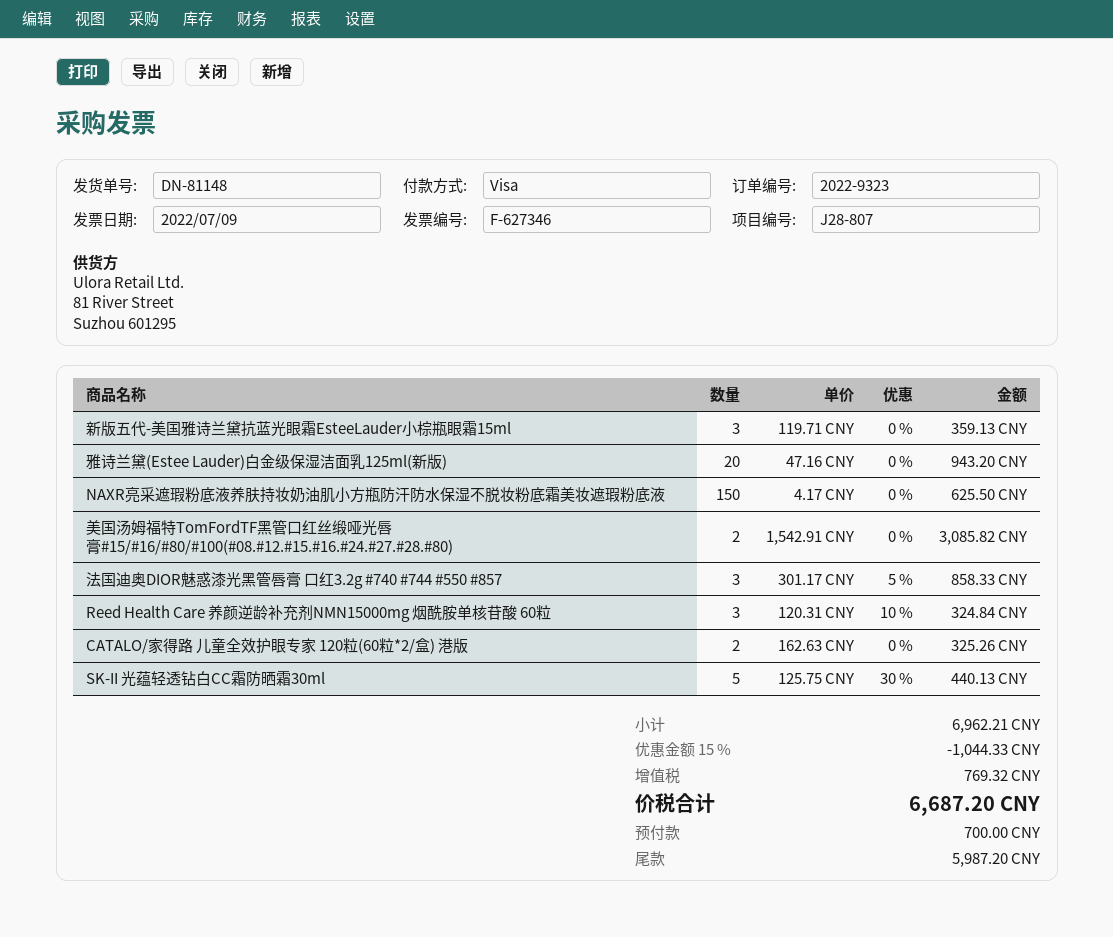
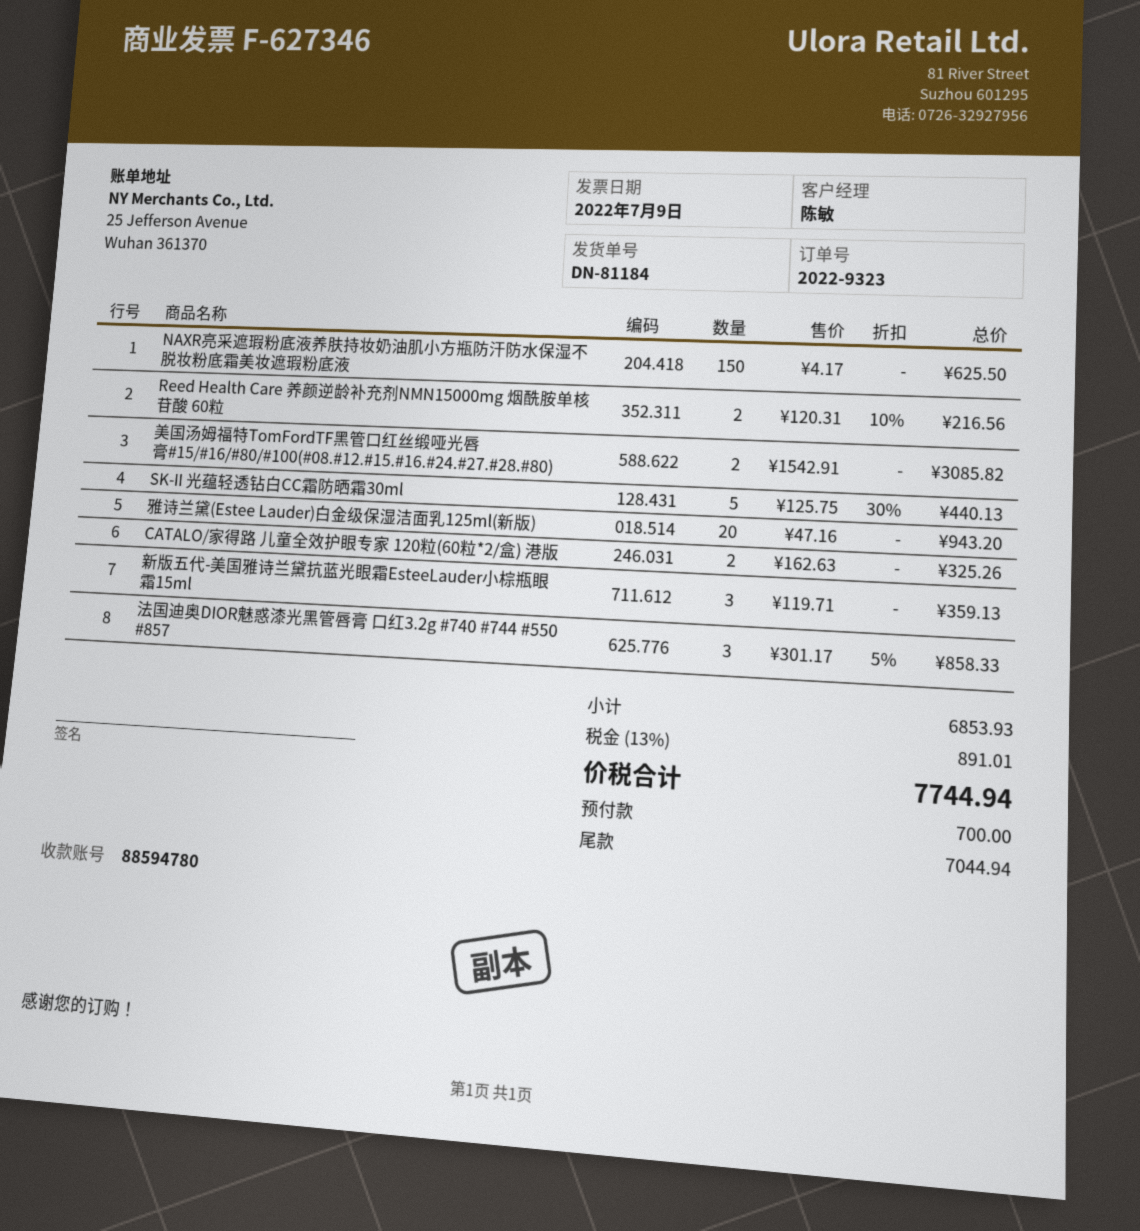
delivery note number: DN-81148 -> DN-81184
Reed Health Care 养颜逆龄补充剂NMN15000mg 烟酰胺单核苷酸 60粒: 3 x 120.31 - 10% = 324.84 -> 2 x 120.31 - 10% = 216.56
subtotal: 6962.21 -> 6853.93
discount: 15% = 1044.33 -> none
tax: 769.32 -> 891.01
total: 6687.20 -> 7744.94
balance: 5987.20 -> 7044.94

